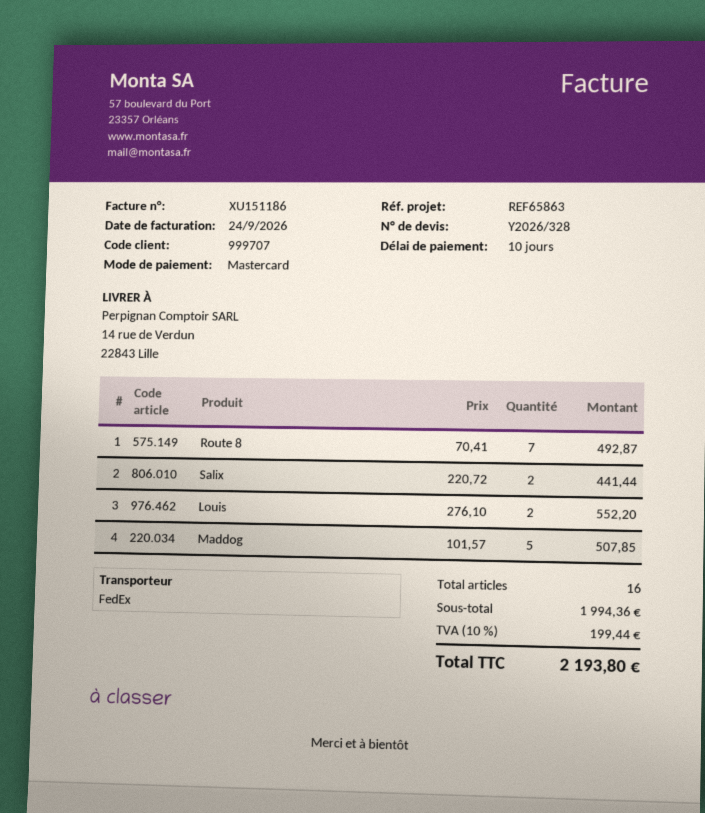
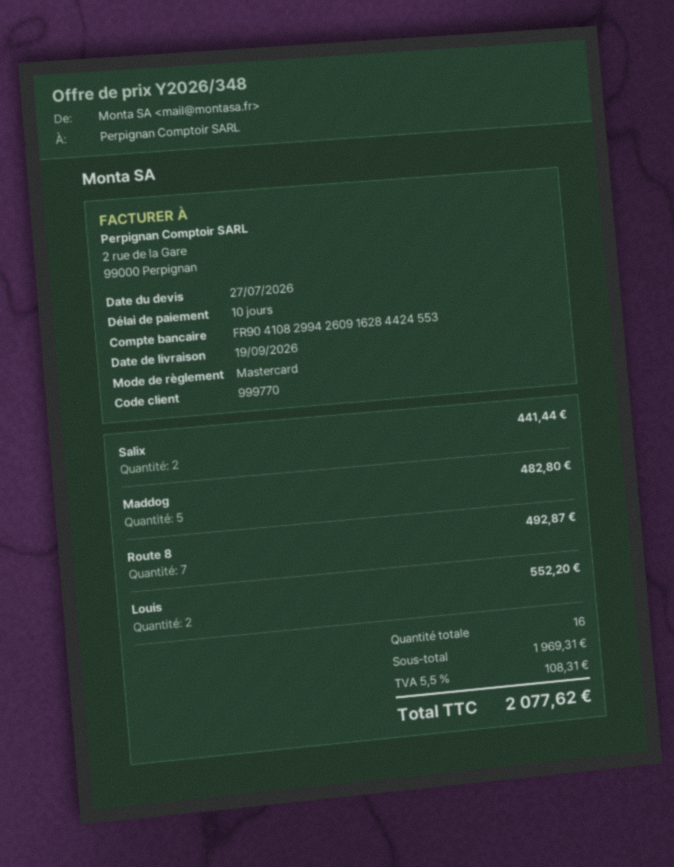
quote number: Y2026/328 -> Y2026/348
customer number: 999707 -> 999770
Maddog: 5 for 507.85 -> 5 for 482.80
subtotal: 1994.36 -> 1969.31
tax: 10% = 199.44 -> 5.5% = 108.31
total: 2193.80 -> 2077.62

